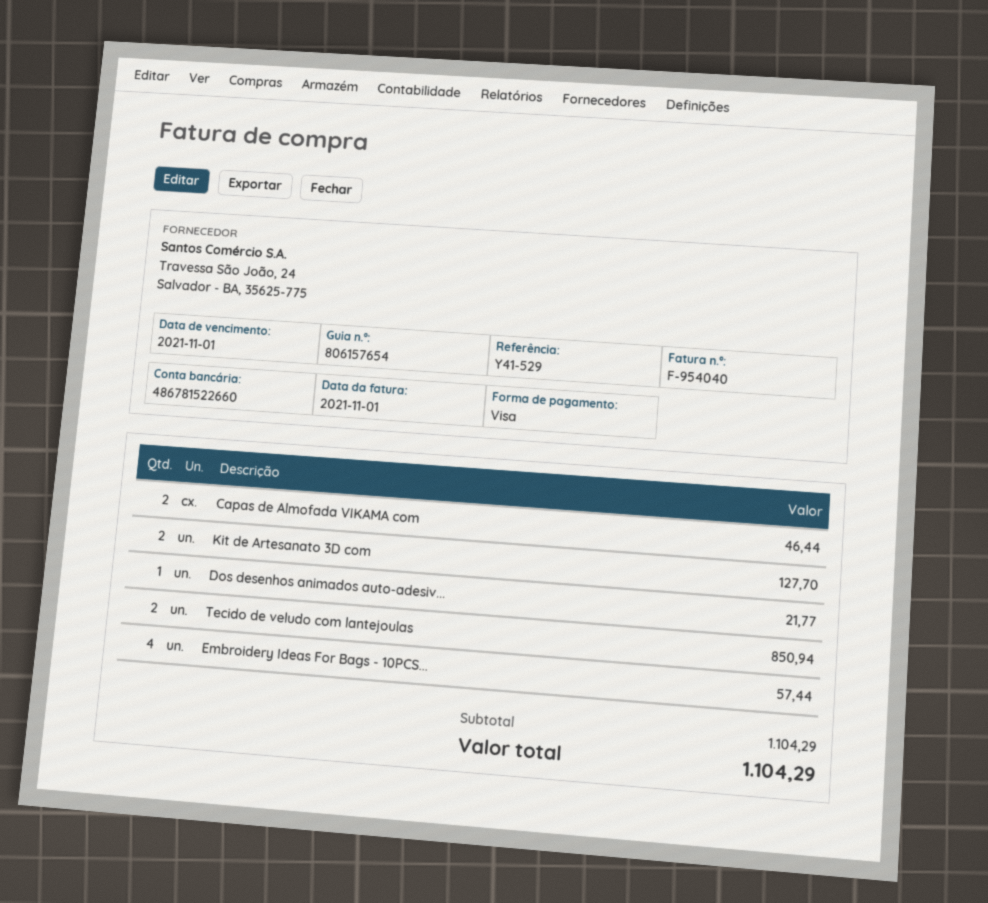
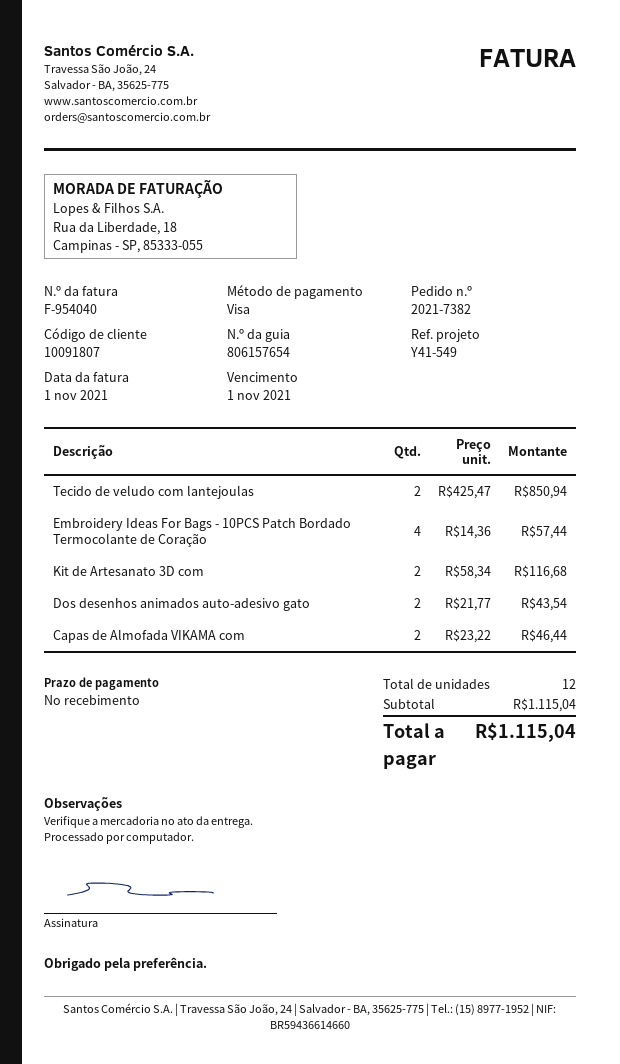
reference: Y41-529 -> Y41-549
Kit de Artesanato 3D com: 2 for 127.70 -> 2 for 116.68
Dos desenhos animados auto-adesiv...: 1 for 21.77 -> 2 for 43.54
subtotal: 1104.29 -> 1115.04
total: 1104.29 -> 1115.04

